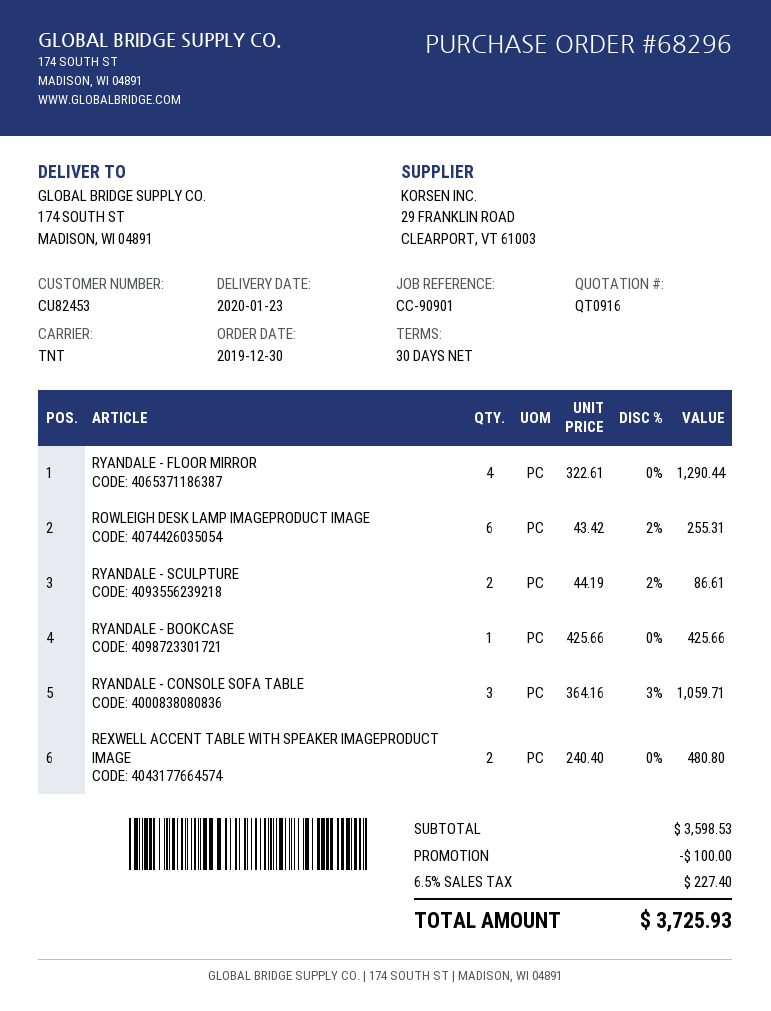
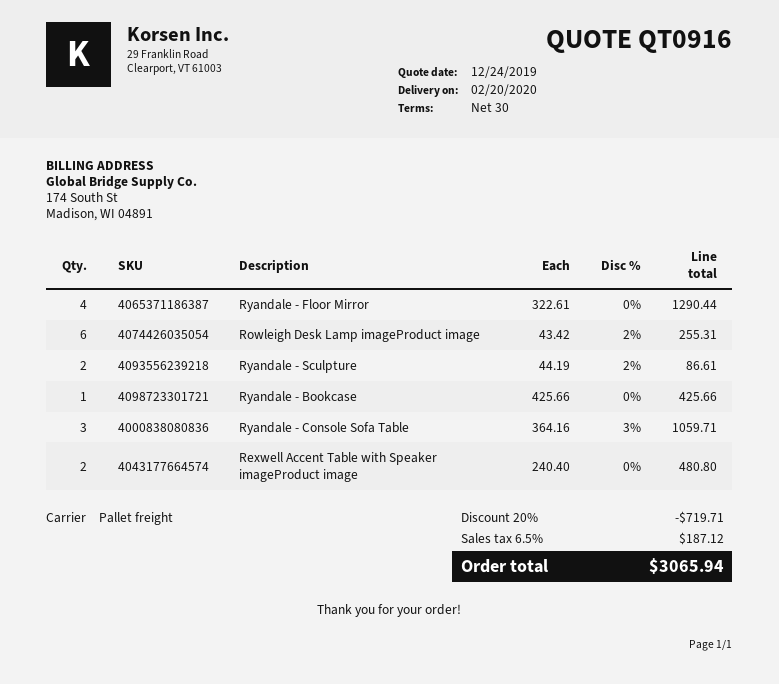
delivery date: 2020-01-23 -> 2020-02-20
shipping method: TNT -> pallet freight
discount: 100.00 -> 719.71
tax: 6.5% = 227.40 -> 6.5% = 187.12
total: 3725.93 -> 3065.94

